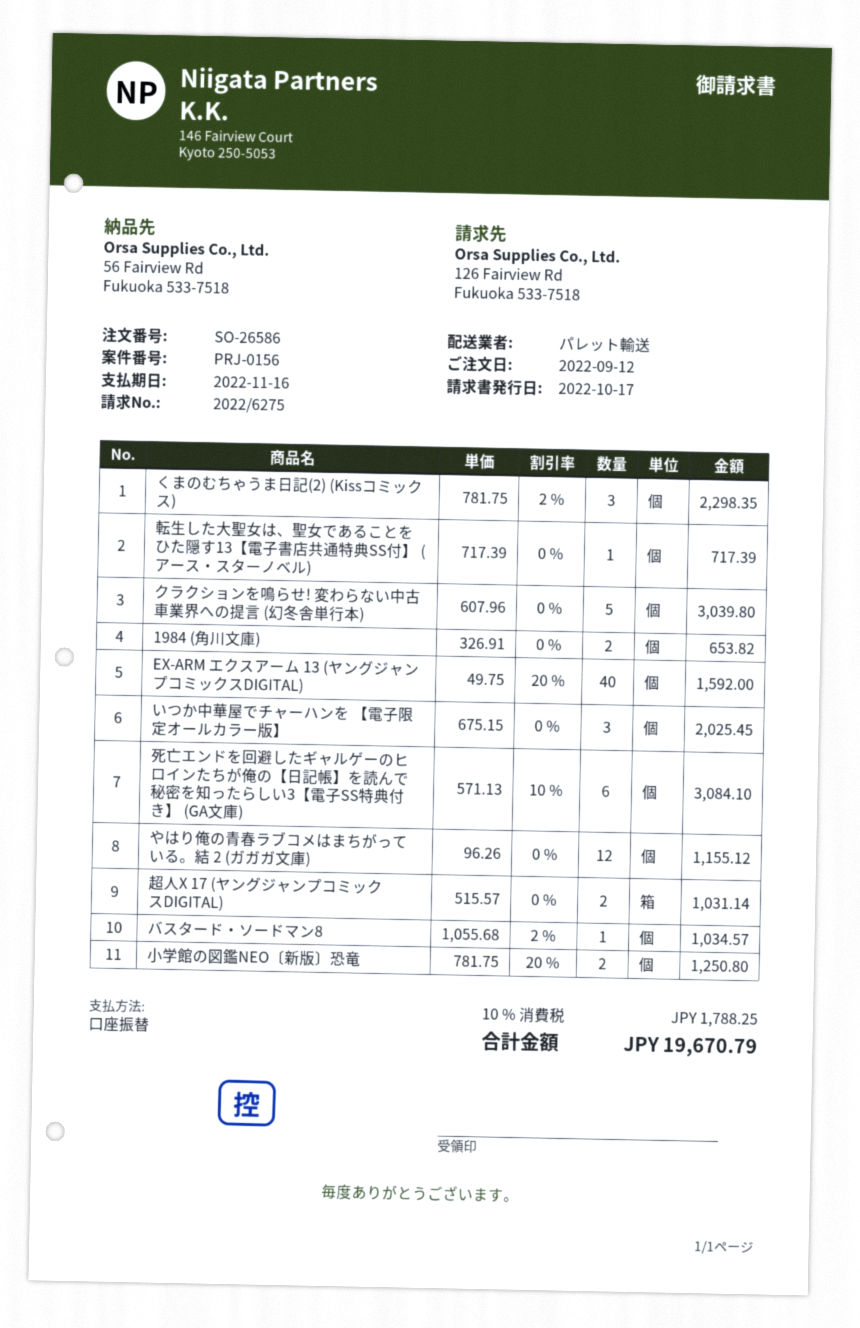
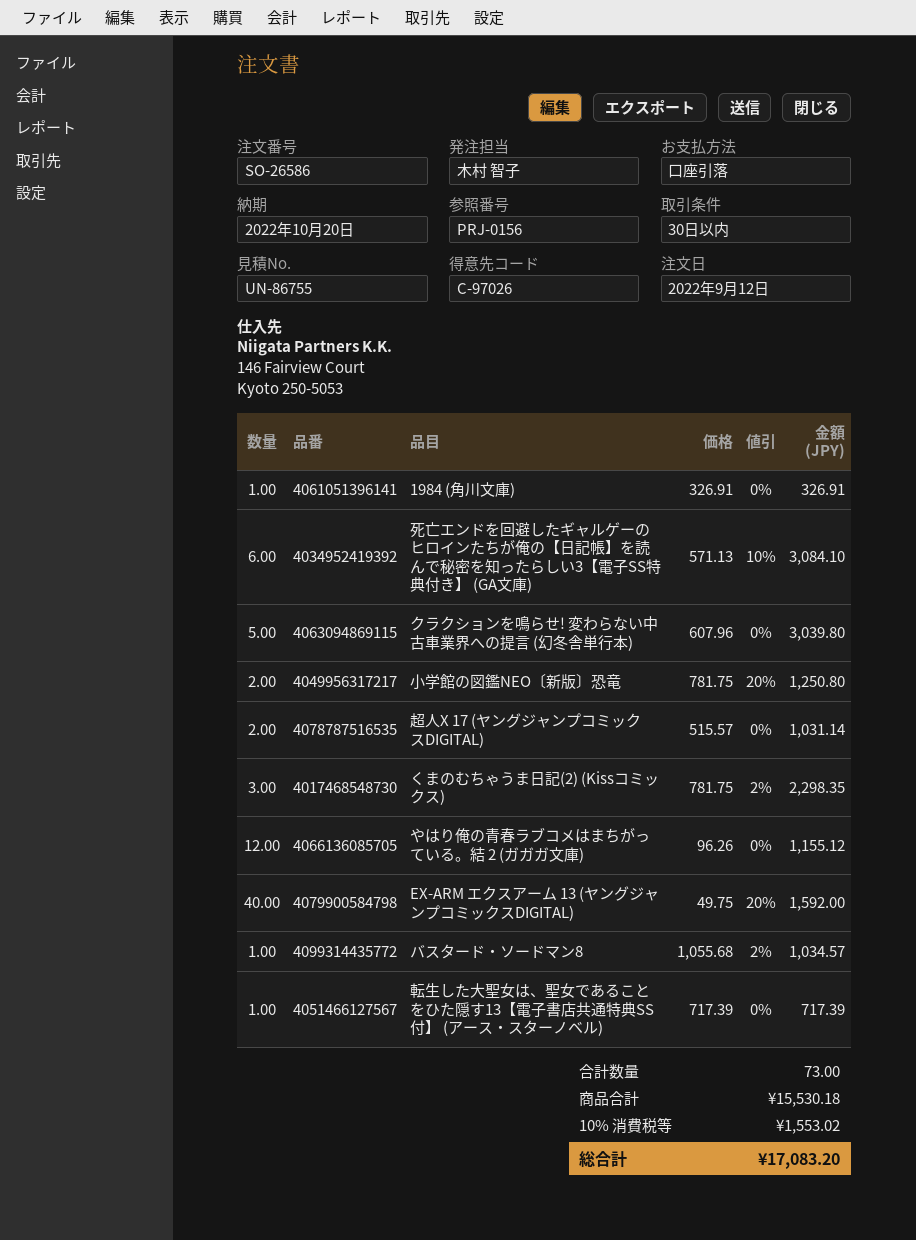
1984 (角川文庫): 2 x 326.91 = 653.82 -> 1 x 326.91 = 326.91
いつか中華屋でチャーハンを 【電子限定オールカラー版】: 3 x 675.15 = 2025.45 -> none
tax: 10% = 1788.25 -> 10% = 1553.02
total: 19670.79 -> 17083.20

